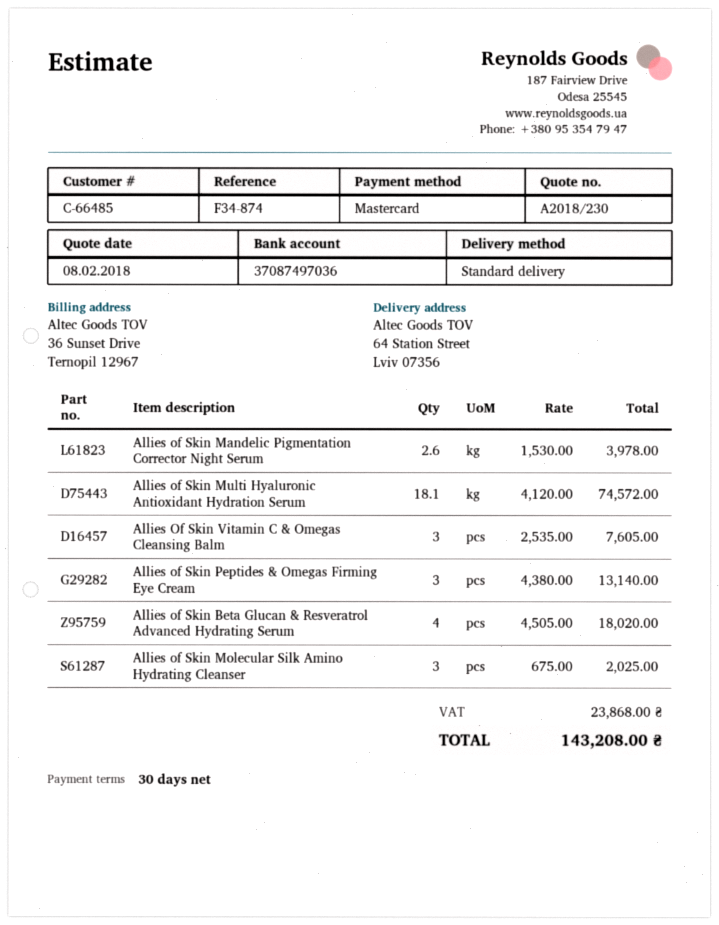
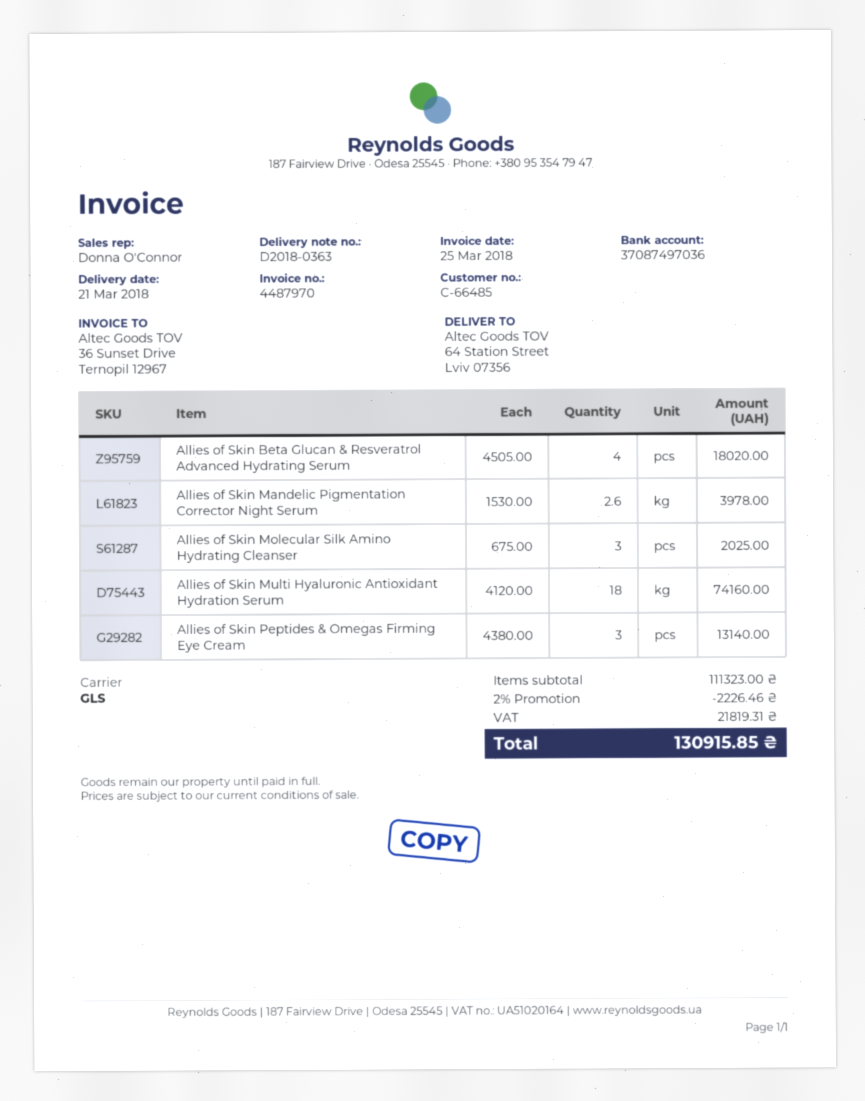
shipping method: standard -> GLS
Allies of Skin Multi Hyaluronic Antioxidant Hydration Serum: 18.1 x 4120.00 = 74572.00 -> 18 x 4120.00 = 74160.00
Allies Of Skin Vitamin C & Omegas Cleansing Balm: 3 x 2535.00 = 7605.00 -> none
discount: none -> 2% = 2226.46
tax: 23868.00 -> 21819.31
total: 143208.00 -> 130915.85

